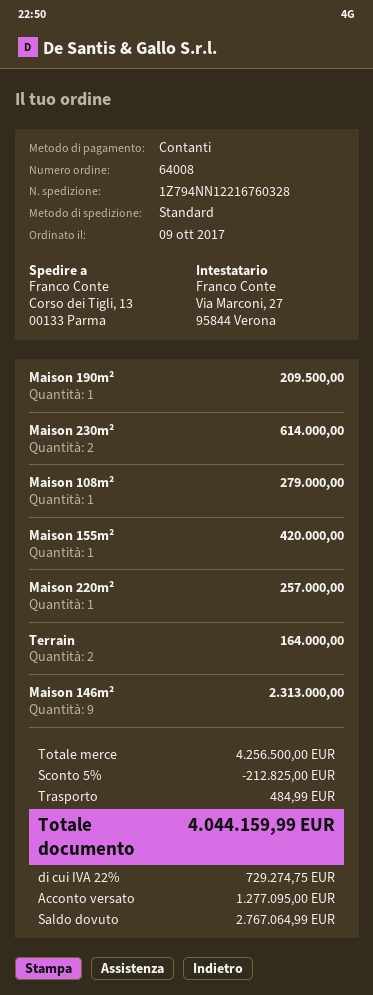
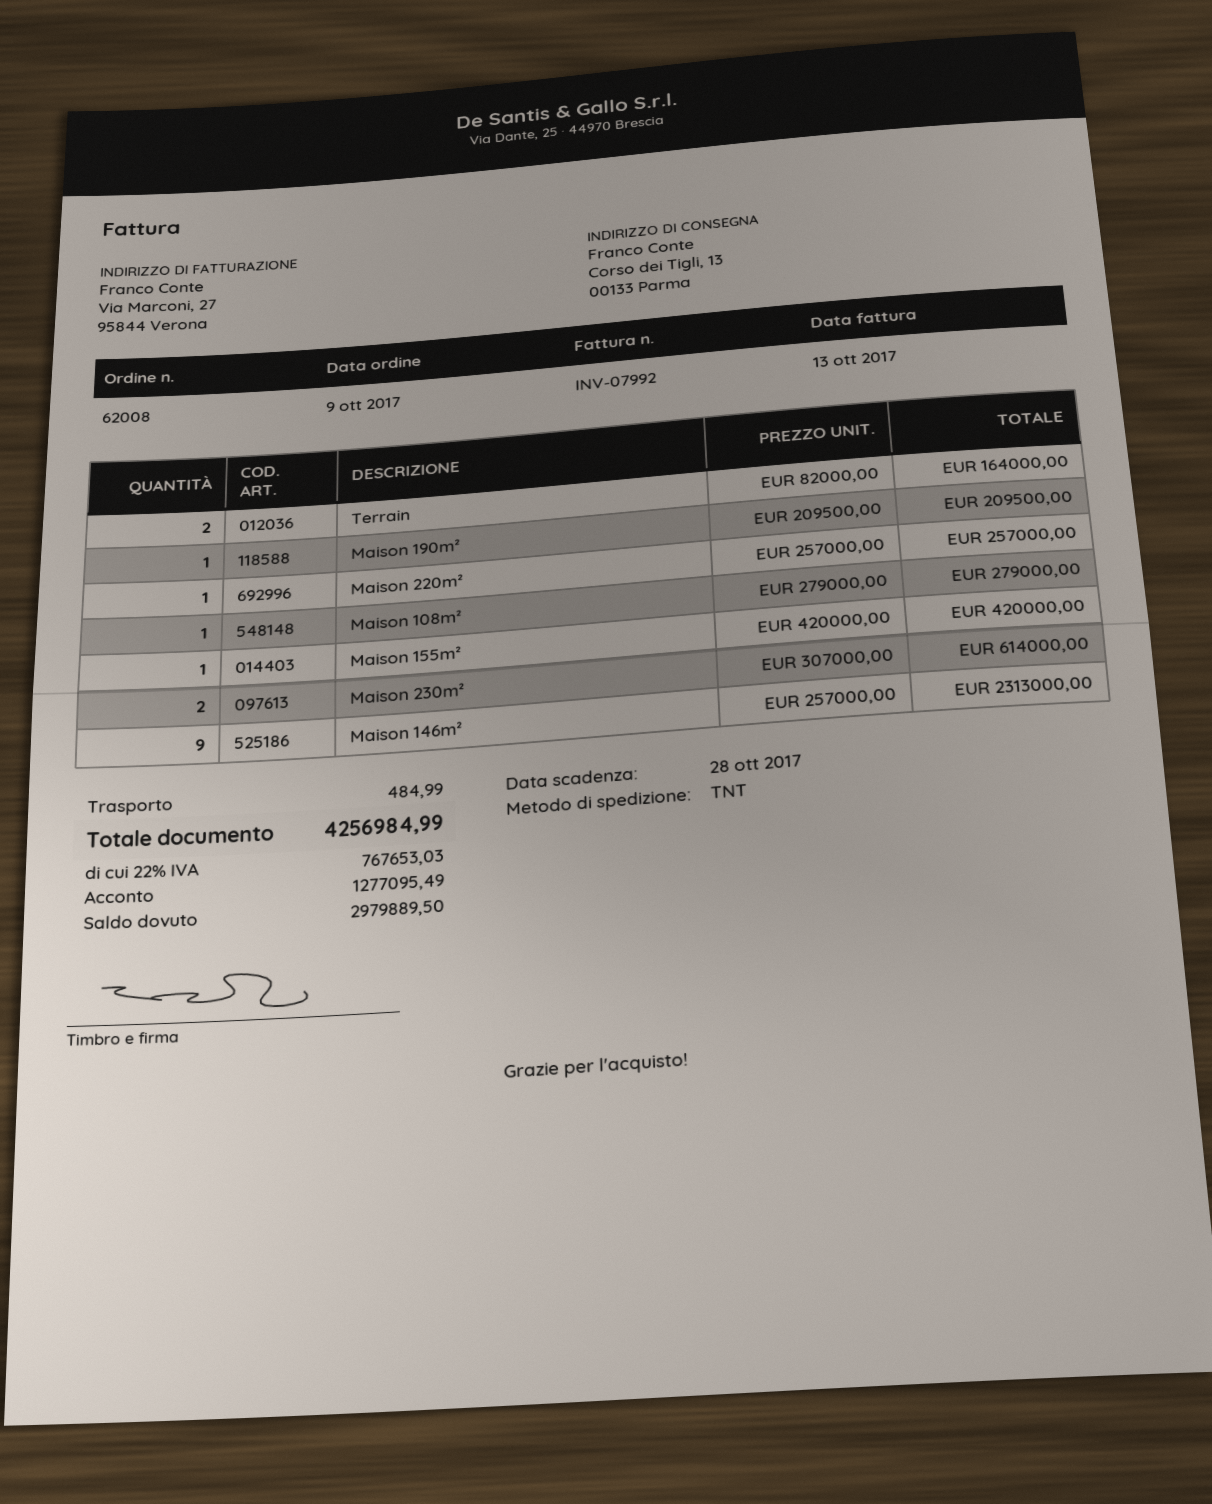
order number: 64008 -> 62008
shipping method: standard -> TNT
discount: 5% = 212825.00 -> none
tax: 22% = 729274.75 -> 22% = 767653.03
total: 4044159.99 -> 4256984.99
deposit: 1277095.00 -> 1277095.49
balance: 2767064.99 -> 2979889.50

